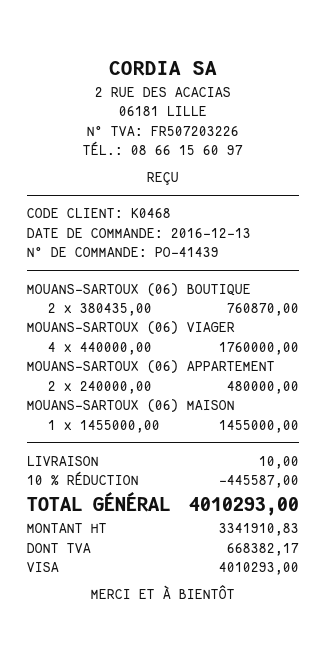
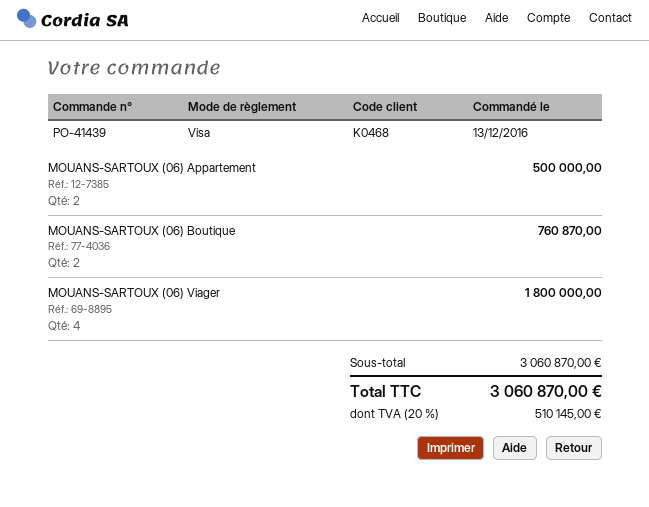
MOUANS-SARTOUX (06) VIAGER: 4 for 1760000.00 -> 4 for 1800000.00
MOUANS-SARTOUX (06) APPARTEMENT: 2 for 480000.00 -> 2 for 500000.00
MOUANS-SARTOUX (06) MAISON: 1 for 1455000.00 -> none
discount: 10% = 445587.00 -> none
shipping: 10.00 -> none
tax: 668382.17 -> 510145.00
total: 4010293.00 -> 3060870.00

